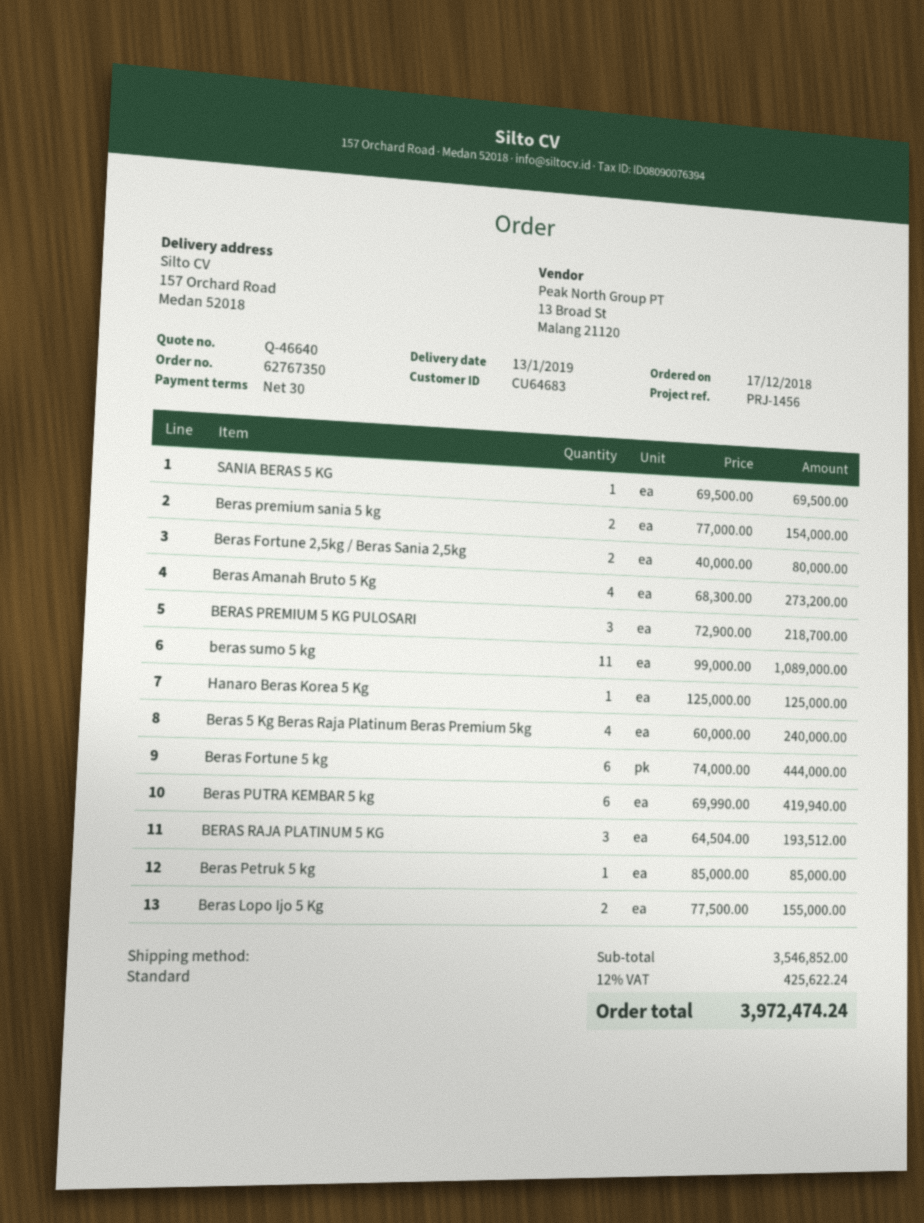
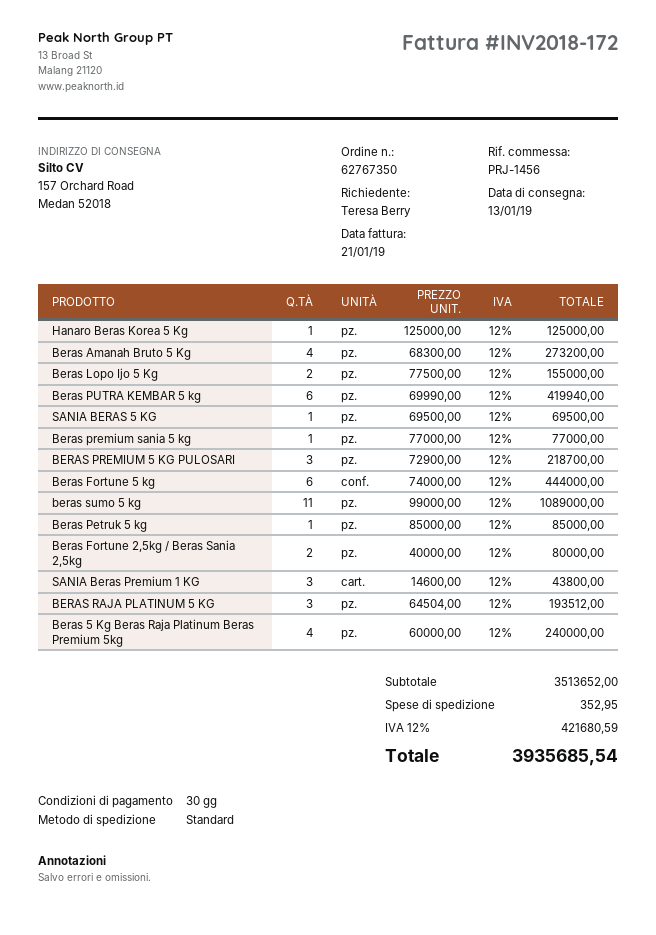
Beras premium sania 5 kg: 2 x 77000.00 = 154000.00 -> 1 x 77000.00 = 77000.00
SANIA Beras Premium 1 KG: none -> 3 x 14600.00 = 43800.00
subtotal: 3546852.00 -> 3513652.00
shipping: none -> 352.95
tax: 12% = 425622.24 -> 12% = 421680.59
total: 3972474.24 -> 3935685.54

